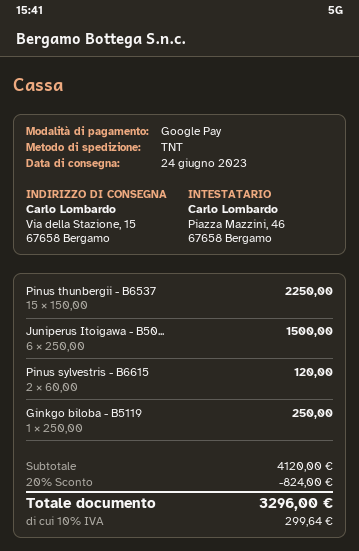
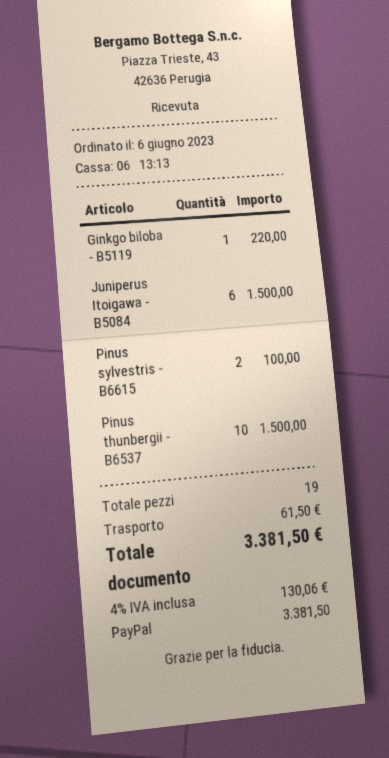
payment method: Google Pay -> PayPal
Pinus thunbergii - B6537: 15 for 2250.00 -> 10 for 1500.00
Pinus sylvestris - B6615: 2 for 120.00 -> 2 for 100.00
Ginkgo biloba - B5119: 1 for 250.00 -> 1 for 220.00
discount: 20% = 824.00 -> none
shipping: none -> 61.50
tax: 10% = 299.64 -> 4% = 130.06
total: 3296.00 -> 3381.50

